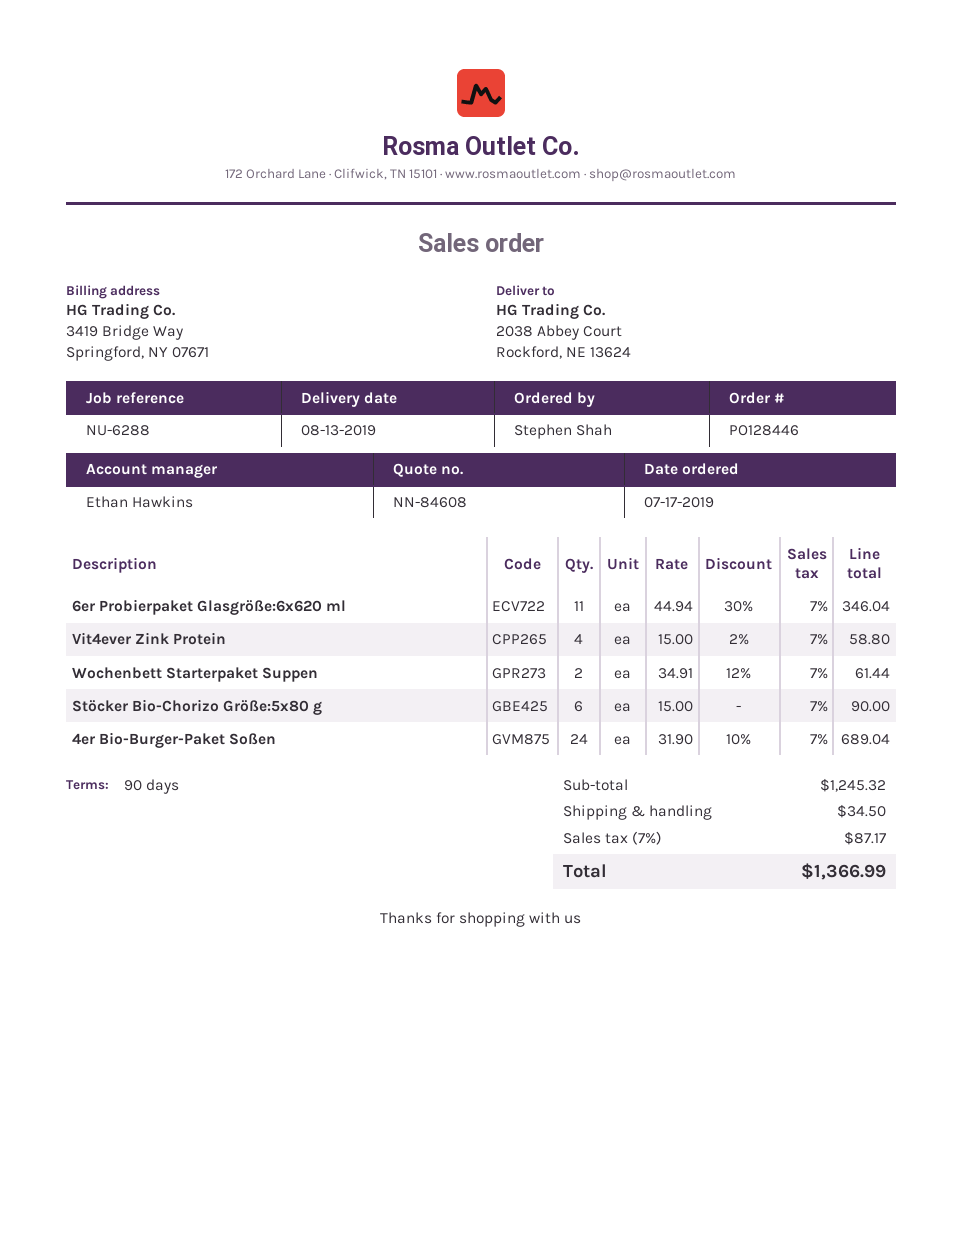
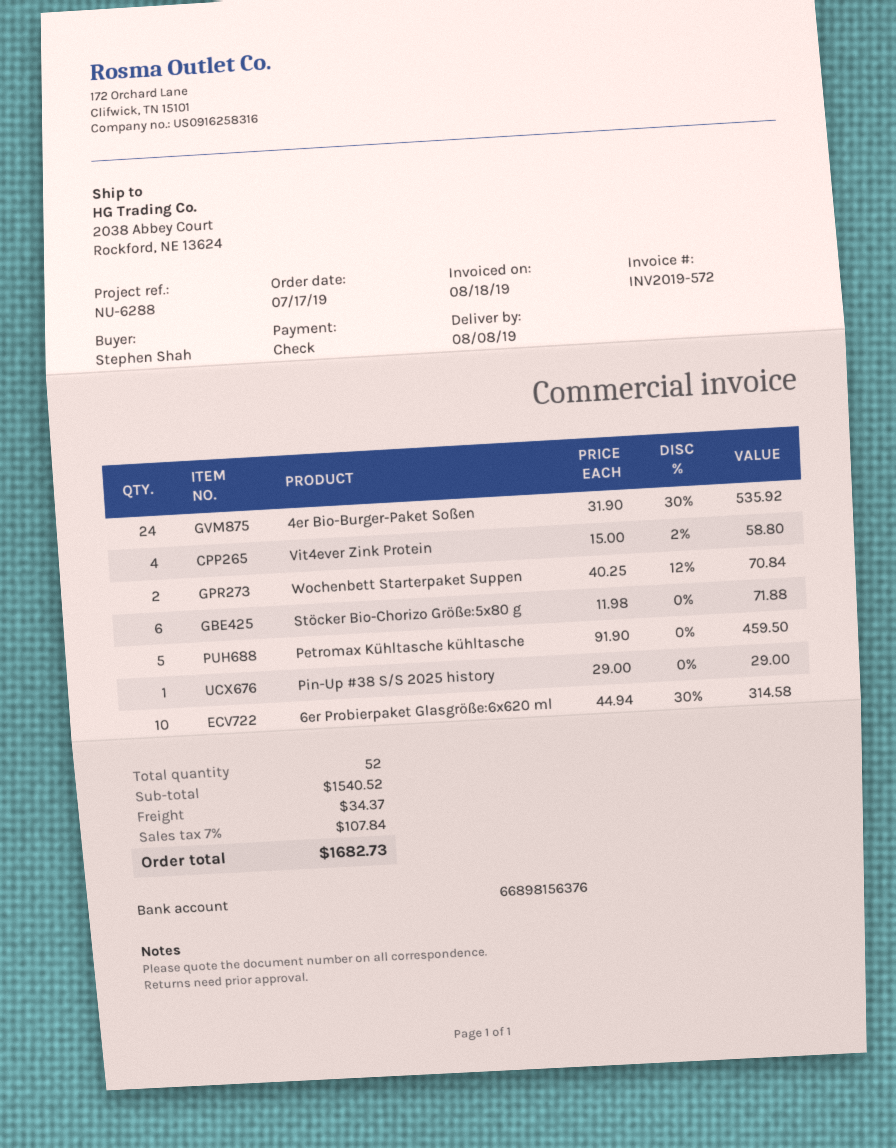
delivery date: 2019-08-13 -> 2019-08-08
6er Probierpaket Glasgröße:6x620 ml: 11 x 44.94 - 30% = 346.04 -> 10 x 44.94 - 30% = 314.58
Wochenbett Starterpaket Suppen: 2 x 34.91 - 12% = 61.44 -> 2 x 40.25 - 12% = 70.84
Stöcker Bio-Chorizo Größe:5x80 g: 6 x 15.00 = 90.00 -> 6 x 11.98 = 71.88
4er Bio-Burger-Paket Soßen: 24 x 31.90 - 10% = 689.04 -> 24 x 31.90 - 30% = 535.92
Petromax Kühltasche kühltasche: none -> 5 x 91.90 = 459.50
Pin-Up #38 S/S 2025 history: none -> 1 x 29.00 = 29.00
subtotal: 1245.32 -> 1540.52
shipping: 34.50 -> 34.37
tax: 7% = 87.17 -> 7% = 107.84
total: 1366.99 -> 1682.73

